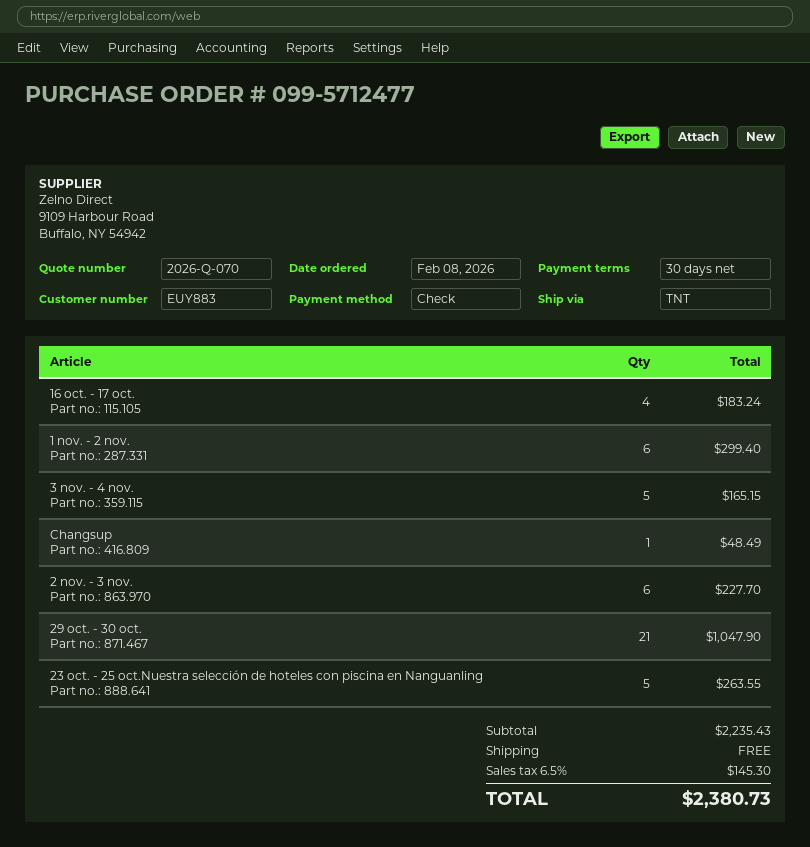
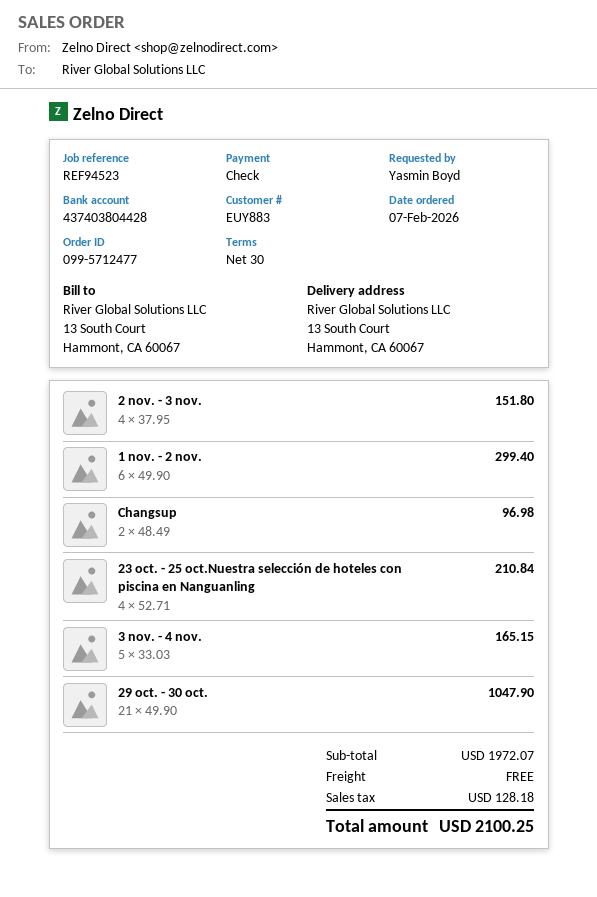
order date: 2026-02-08 -> 2026-02-07
16 oct. - 17 oct.: 4 for 183.24 -> none
Changsup: 1 for 48.49 -> 2 for 96.98
2 nov. - 3 nov.: 6 for 227.70 -> 4 for 151.80
23 oct. - 25 oct.Nuestra selección de hoteles con piscina en Nanguanling: 5 for 263.55 -> 4 for 210.84
subtotal: 2235.43 -> 1972.07
tax: 145.30 -> 128.18
total: 2380.73 -> 2100.25

